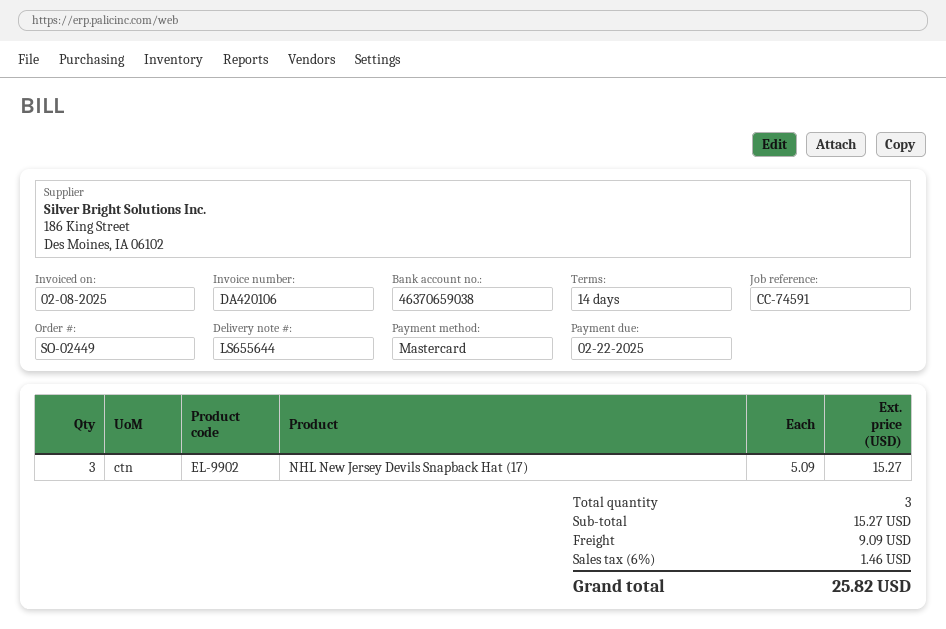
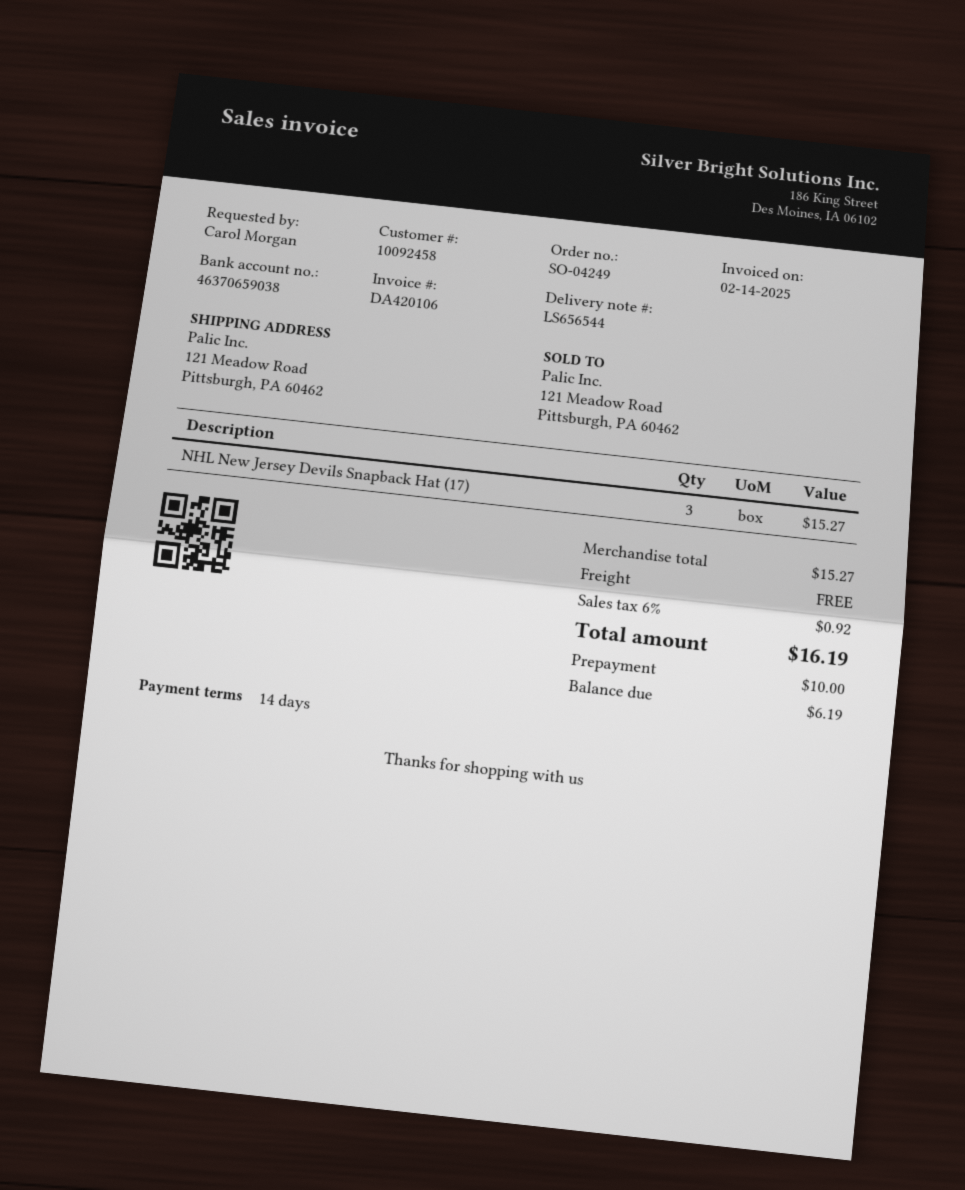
order number: SO-02449 -> SO-04249
delivery note number: LS655644 -> LS656544
invoice date: 2025-02-08 -> 2025-02-14
shipping: 9.09 -> 0.00
tax: 6% = 1.46 -> 6% = 0.92
total: 25.82 -> 16.19

